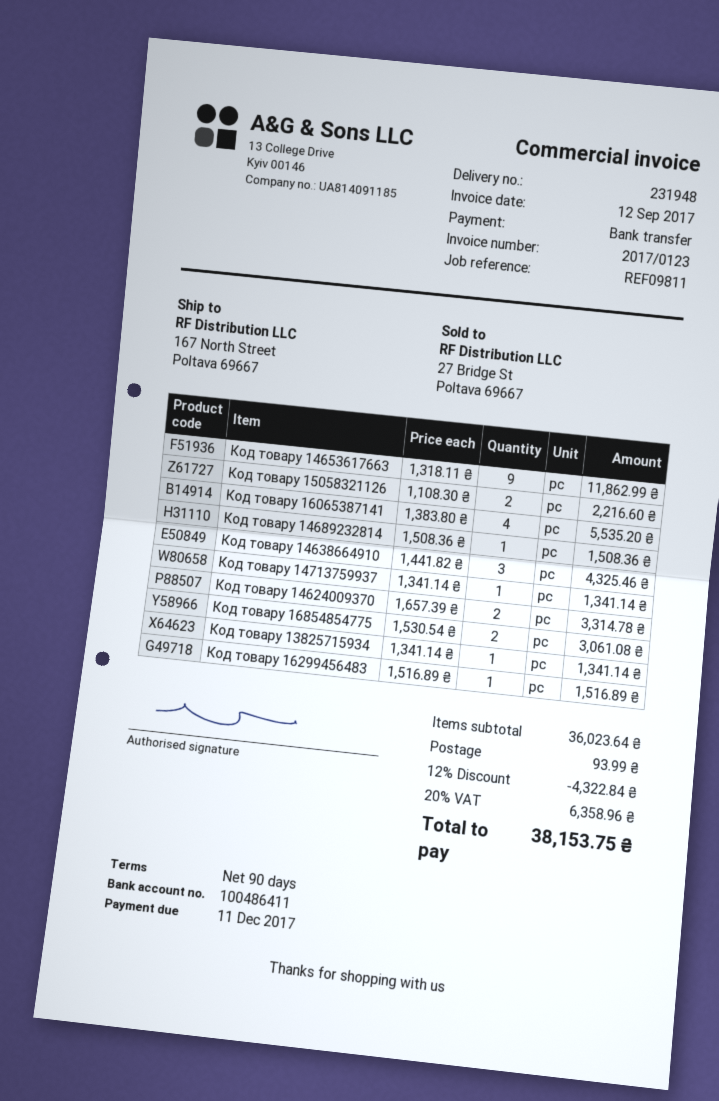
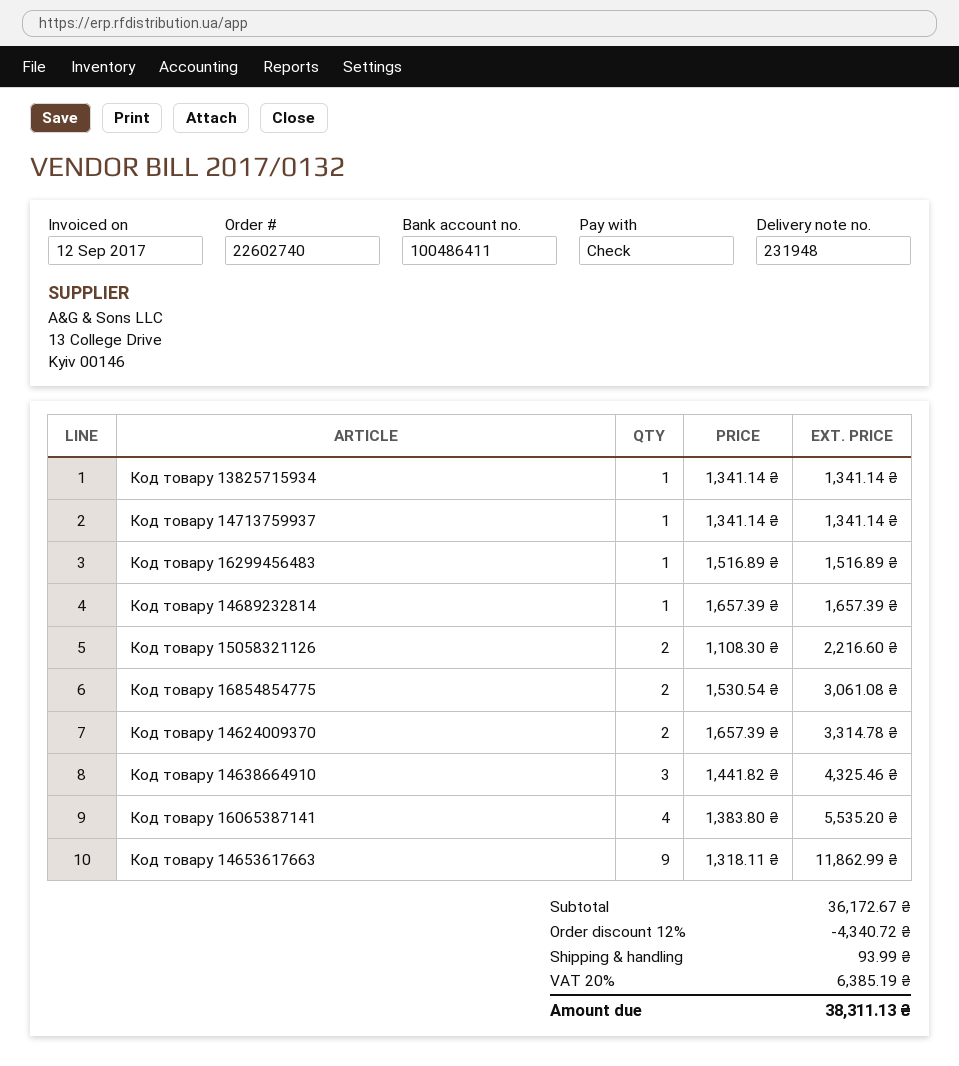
invoice number: 2017/0123 -> 2017/0132
payment method: bank transfer -> cheque
Код товару 14689232814: 1 x 1508.36 = 1508.36 -> 1 x 1657.39 = 1657.39
subtotal: 36023.64 -> 36172.67
discount: 12% = 4322.84 -> 12% = 4340.72
tax: 20% = 6358.96 -> 20% = 6385.19
total: 38153.75 -> 38311.13

